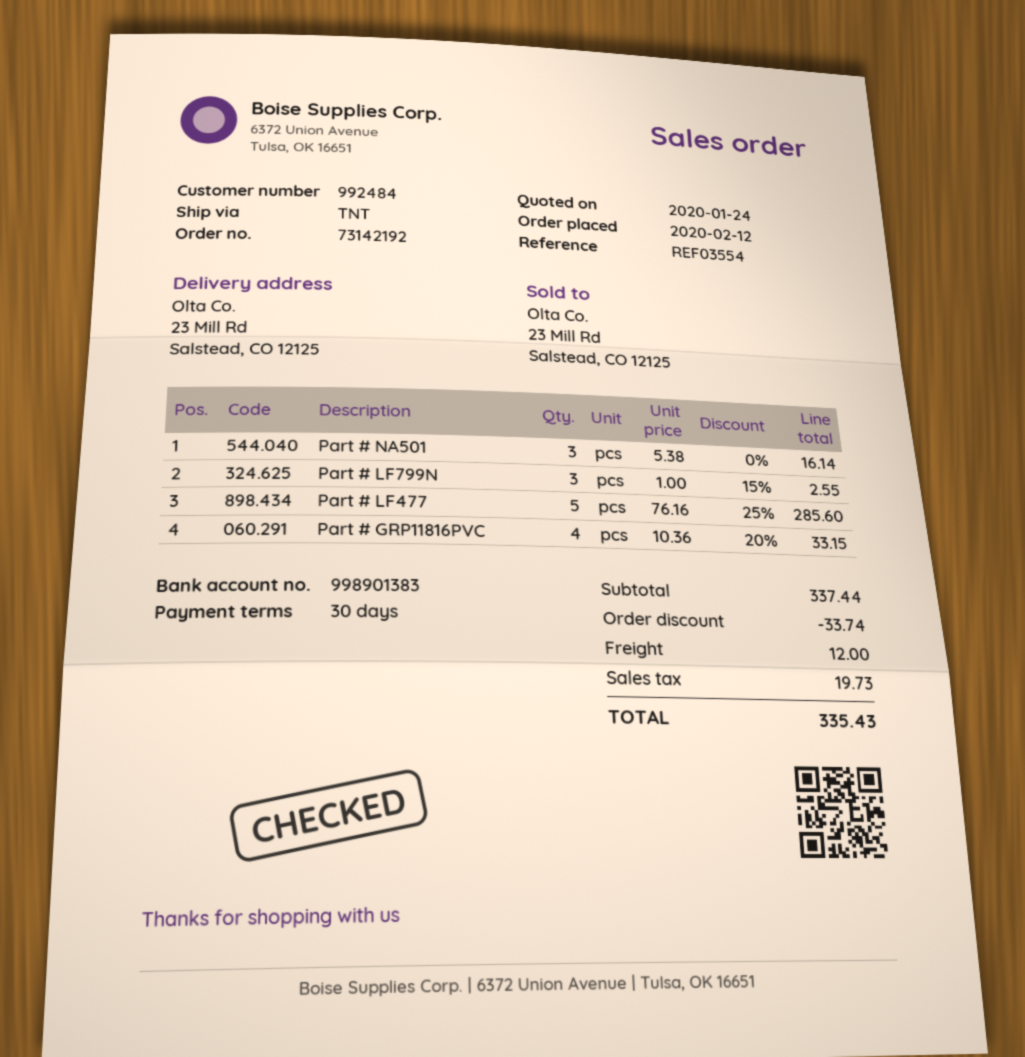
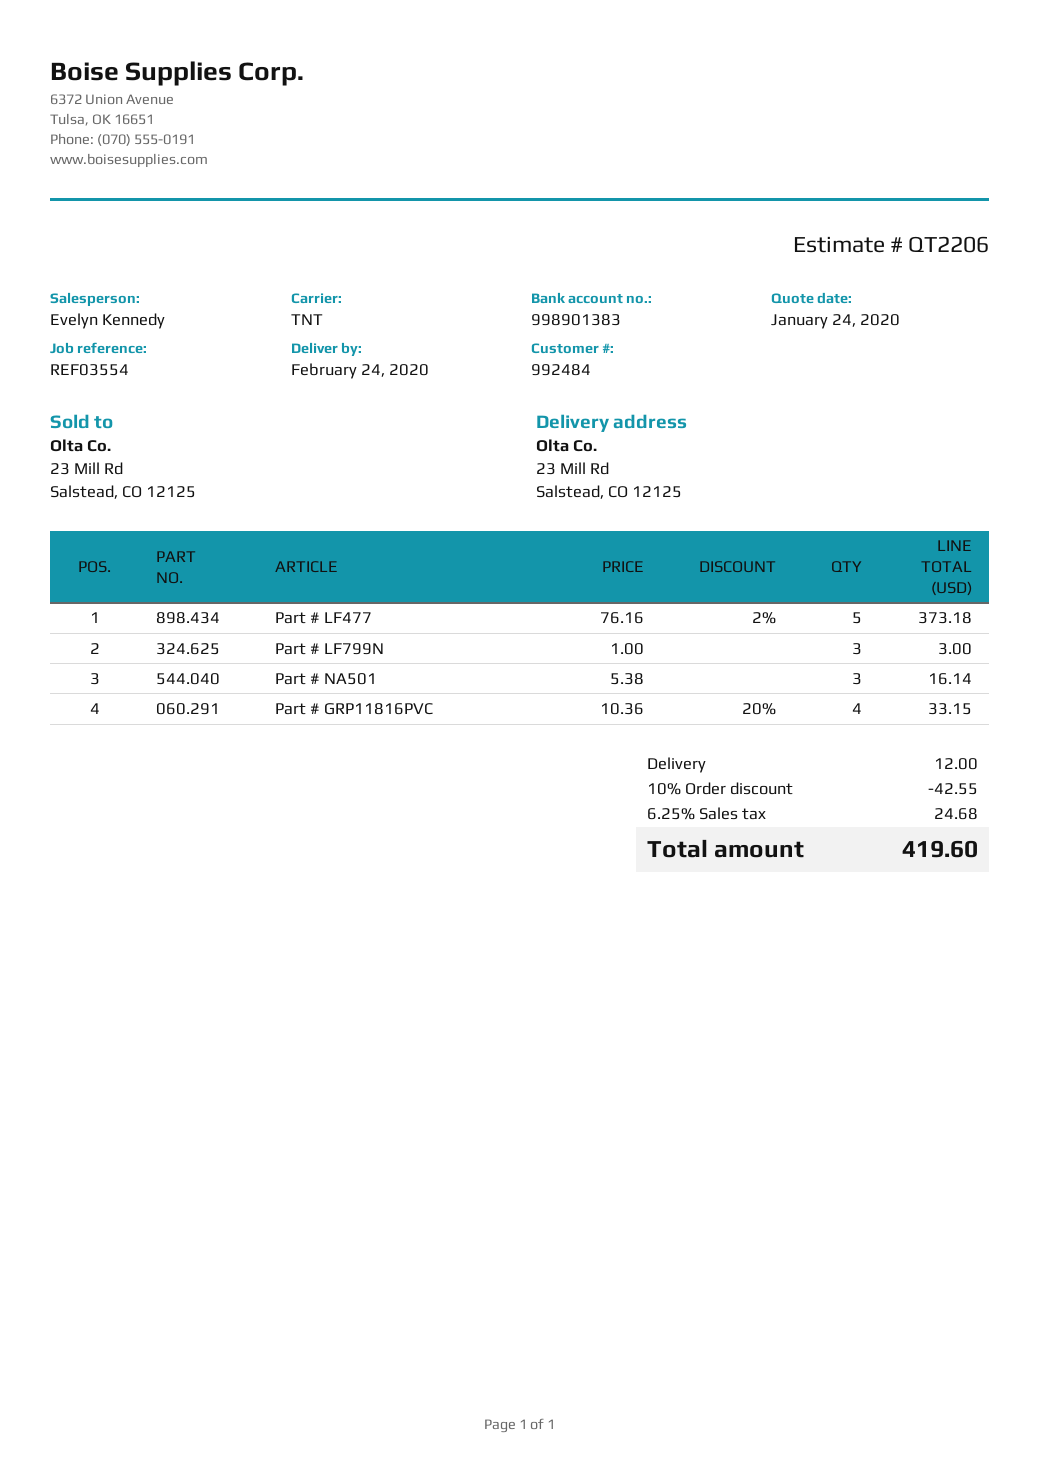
Part # LF799N: 3 x 1.00 - 15% = 2.55 -> 3 x 1.00 = 3.00
Part # LF477: 5 x 76.16 - 25% = 285.60 -> 5 x 76.16 - 2% = 373.18
discount: 33.74 -> 42.55
tax: 19.73 -> 24.68
total: 335.43 -> 419.60

